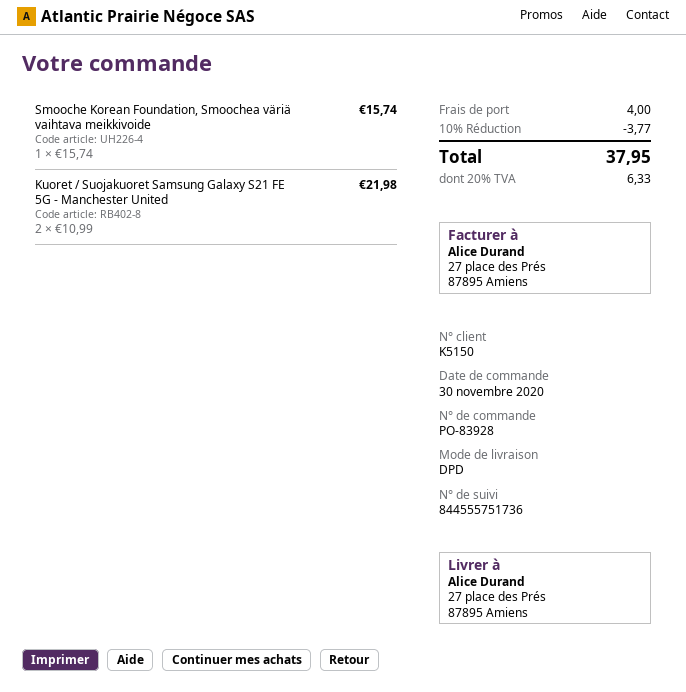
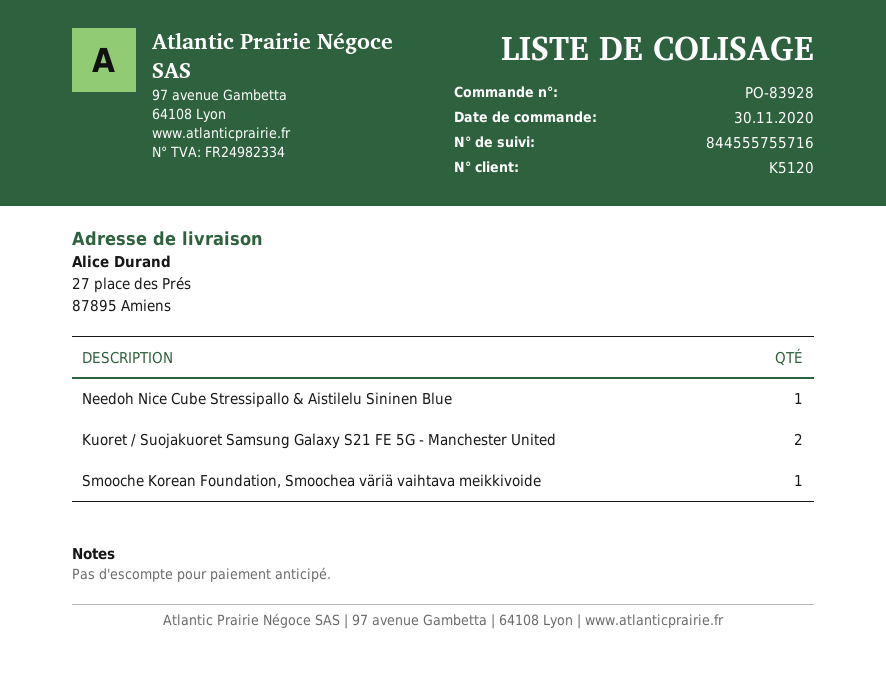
customer number: K5150 -> K5120
tracking number: 844555751736 -> 844555755716
Needoh Nice Cube Stressipallo & Aistilelu Sininen Blue: none -> 1

